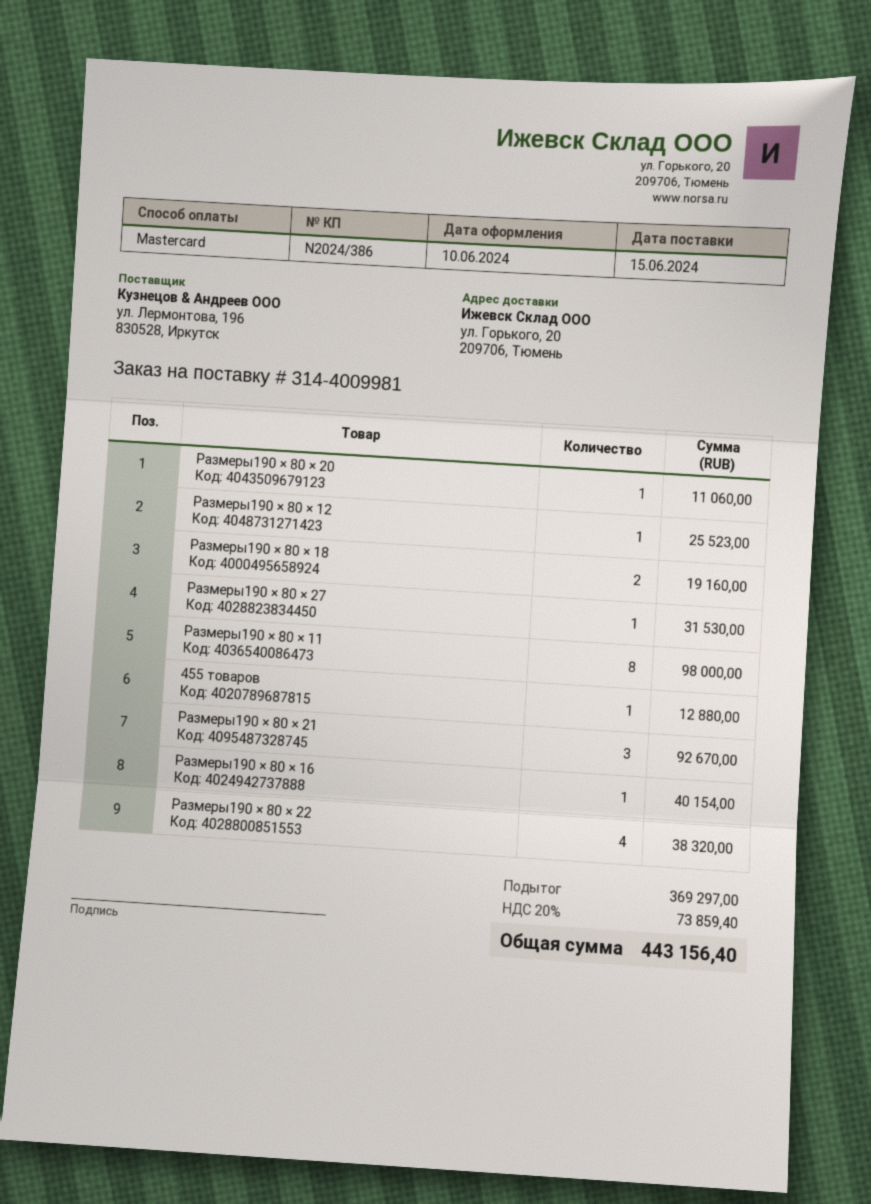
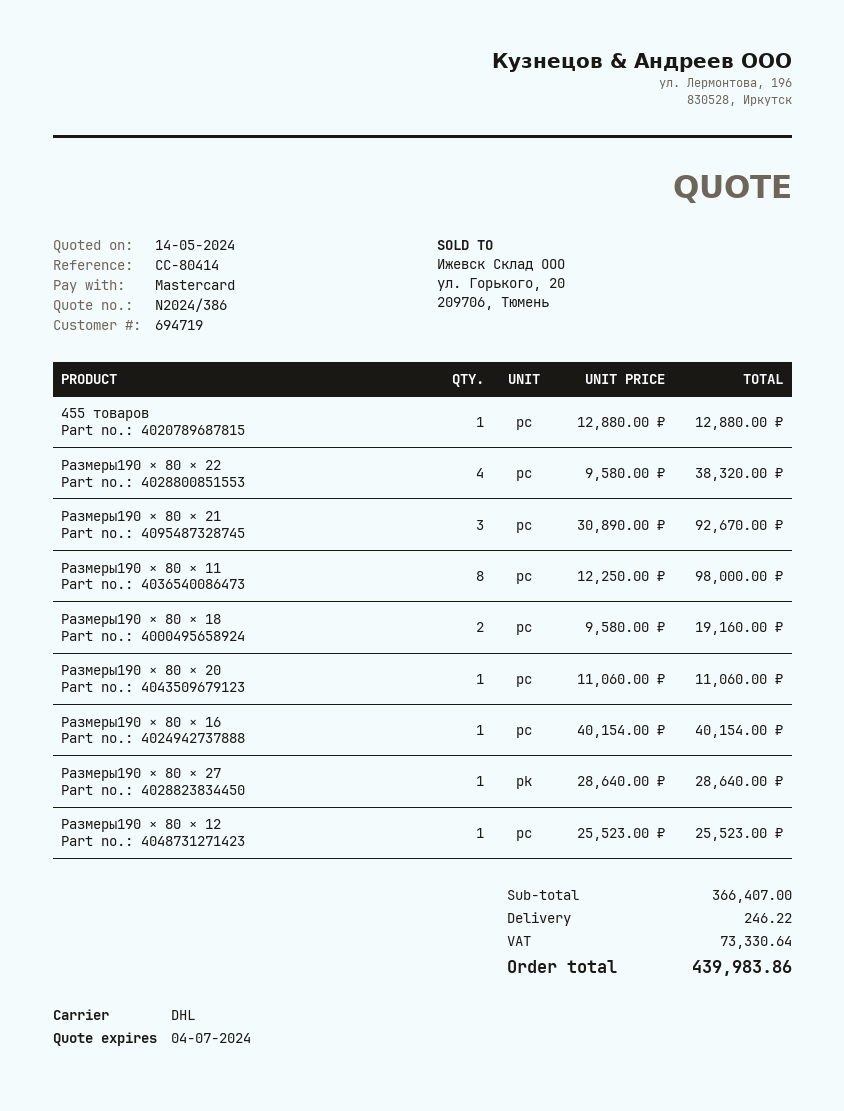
Размеры190 × 80 × 27: 1 for 31530.00 -> 1 for 28640.00
subtotal: 369297.00 -> 366407.00
shipping: none -> 246.22
tax: 73859.40 -> 73330.64
total: 443156.40 -> 439983.86

